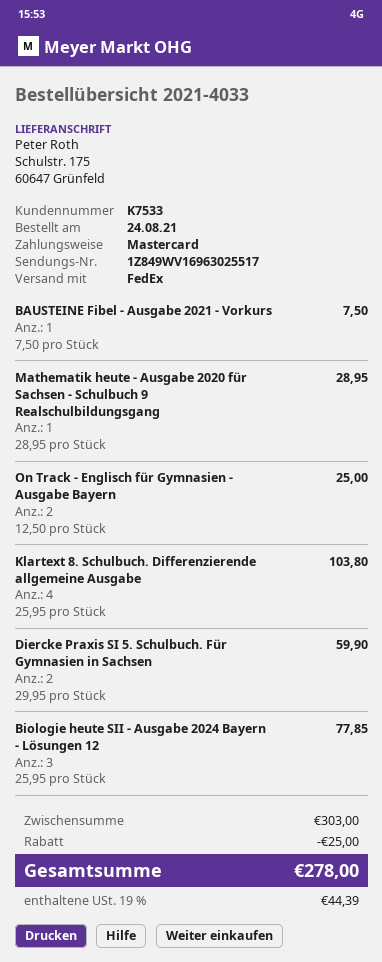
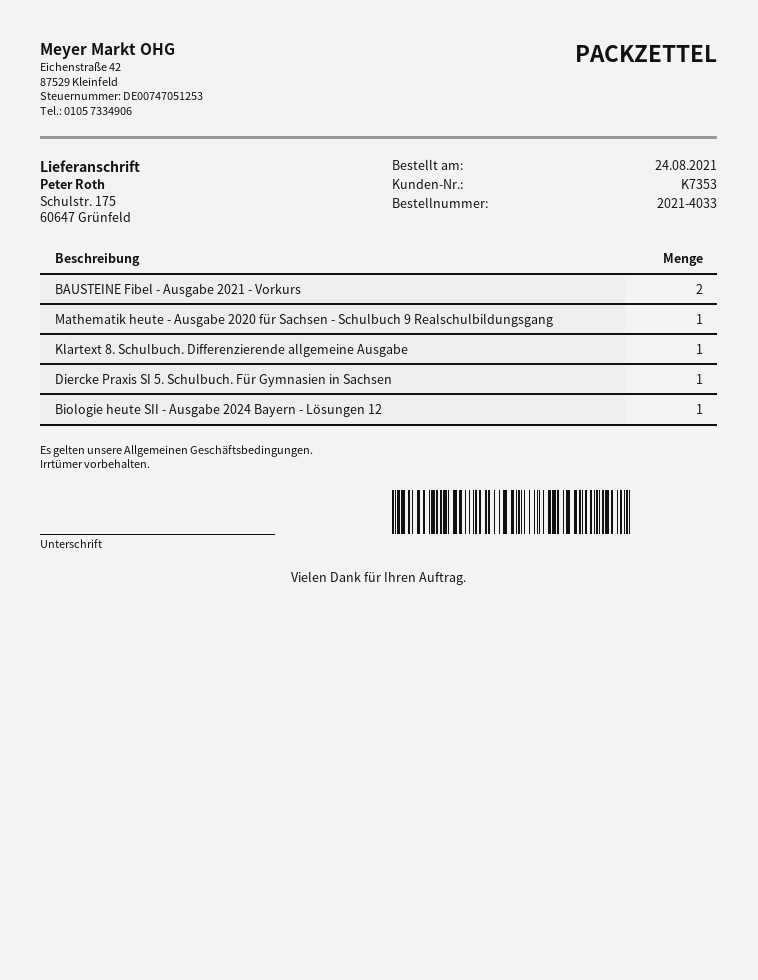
customer number: K7533 -> K7353
BAUSTEINE Fibel - Ausgabe 2021 - Vorkurs: 1 -> 2
On Track - Englisch für Gymnasien - Ausgabe Bayern: 2 -> none
Klartext 8. Schulbuch. Differenzierende allgemeine Ausgabe: 4 -> 1
Diercke Praxis SI 5. Schulbuch. Für Gymnasien in Sachsen: 2 -> 1
Biologie heute SII - Ausgabe 2024 Bayern - Lösungen 12: 3 -> 1

